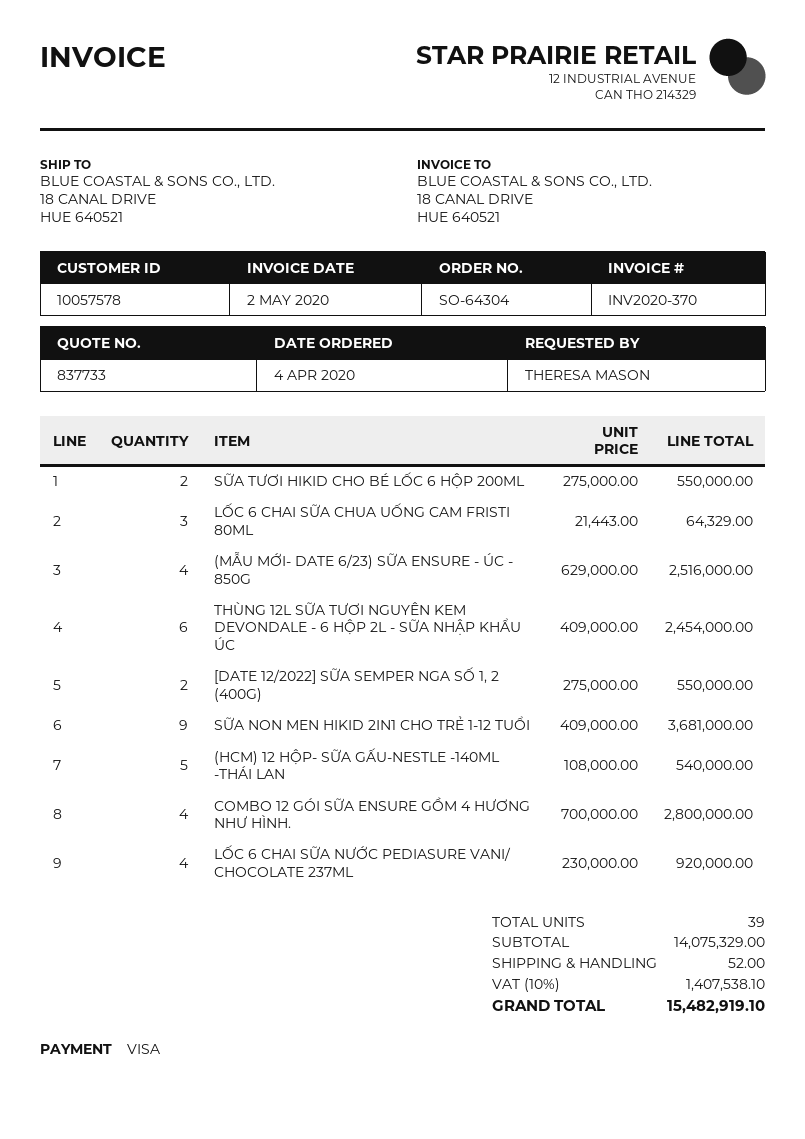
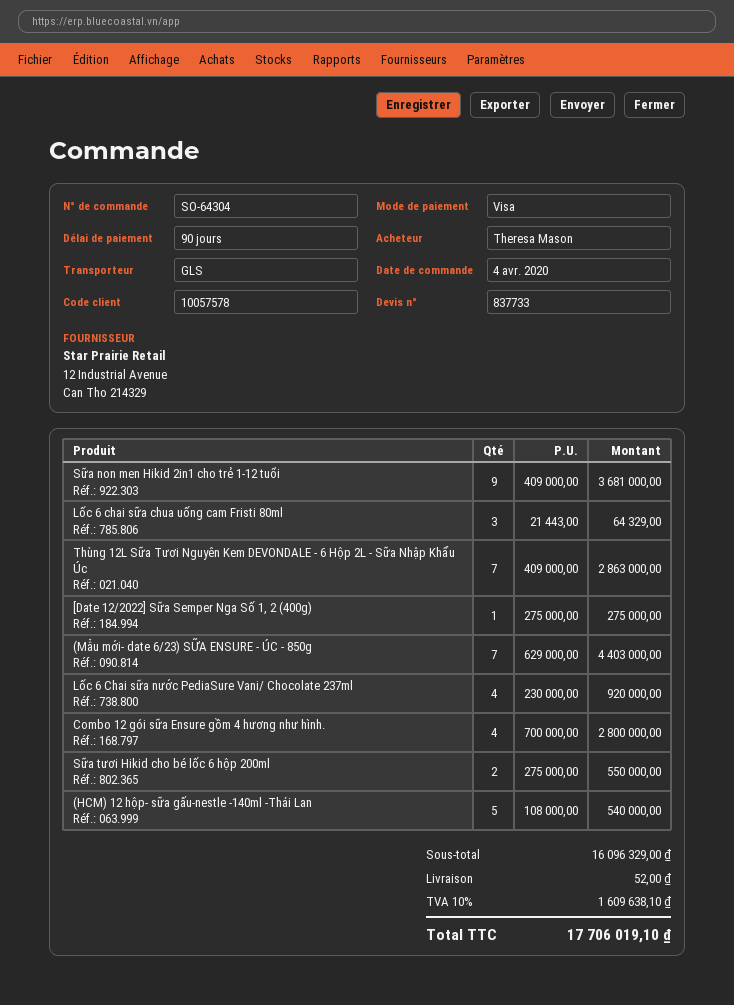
(MẪU MỚI- DATE 6/23) SỮA ENSURE - ÚC - 850G: 4 x 629000.00 = 2516000.00 -> 7 x 629000.00 = 4403000.00
THÙNG 12L SỮA TƯƠI NGUYÊN KEM DEVONDALE - 6 HỘP 2L - SỮA NHẬP KHẨU ÚC: 6 x 409000.00 = 2454000.00 -> 7 x 409000.00 = 2863000.00
[DATE 12/2022] SỮA SEMPER NGA SỐ 1, 2 (400G): 2 x 275000.00 = 550000.00 -> 1 x 275000.00 = 275000.00
subtotal: 14075329.00 -> 16096329.00
tax: 10% = 1407538.10 -> 10% = 1609638.10
total: 15482919.10 -> 17706019.10

